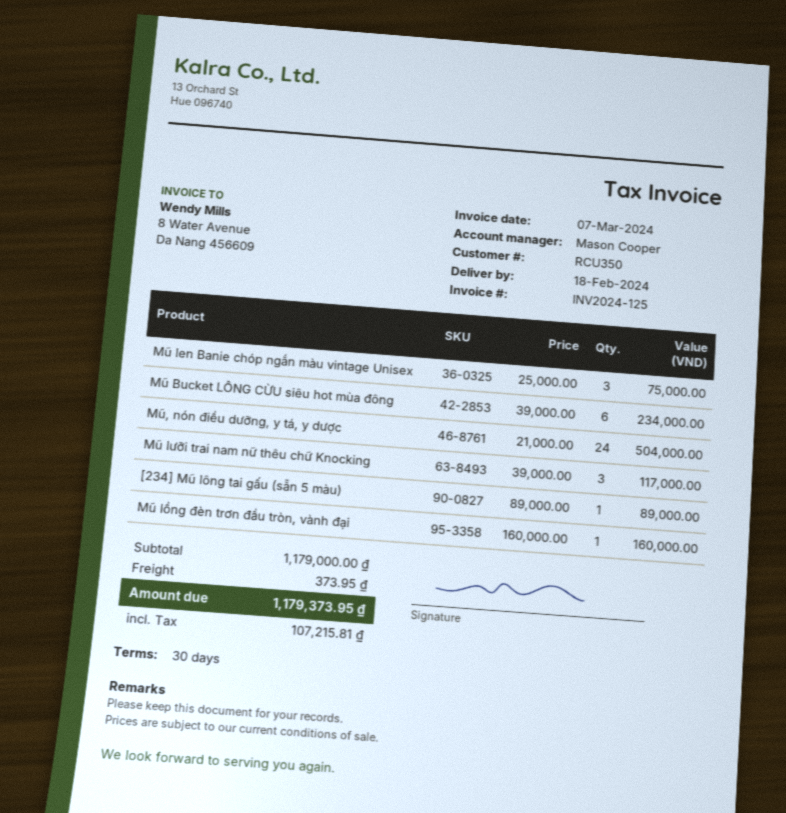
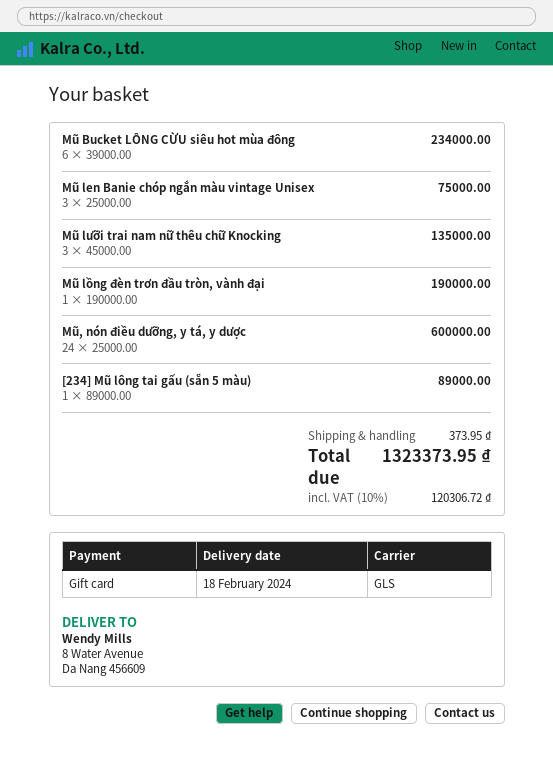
Mũ, nón điều dưỡng, y tá, y dược: 24 x 21000.00 = 504000.00 -> 24 x 25000.00 = 600000.00
Mũ lưỡi trai nam nữ thêu chữ Knocking: 3 x 39000.00 = 117000.00 -> 3 x 45000.00 = 135000.00
Mũ lồng đèn trơn đầu tròn, vành đại: 1 x 160000.00 = 160000.00 -> 1 x 190000.00 = 190000.00
tax: 107215.81 -> 120306.72
total: 1179373.95 -> 1323373.95

